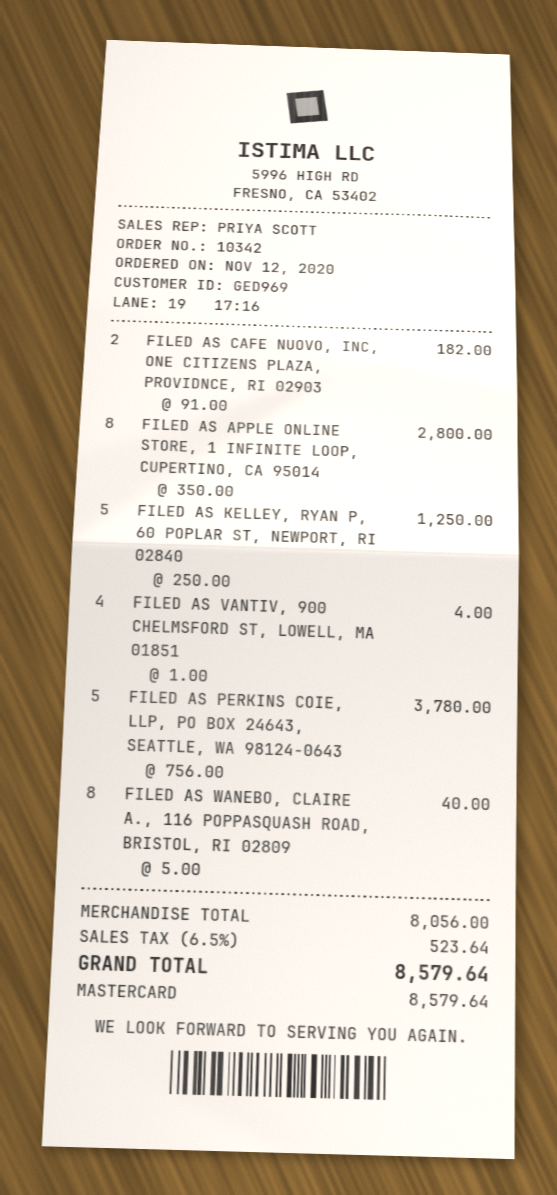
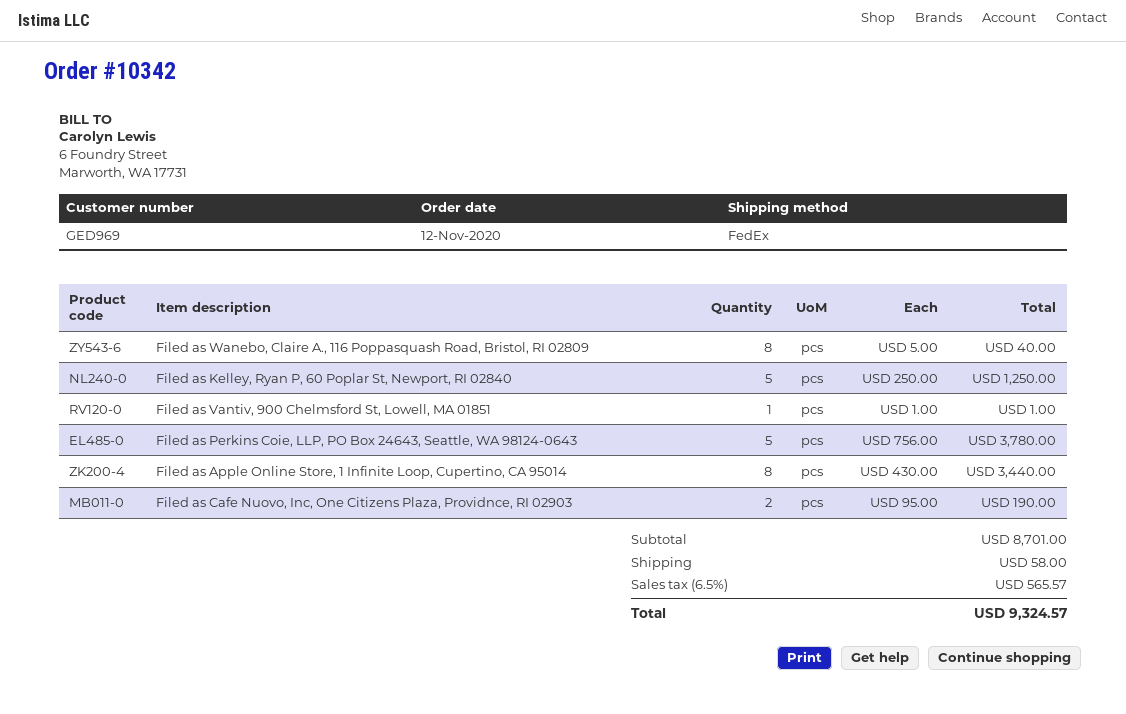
FILED AS CAFE NUOVO, INC, ONE CITIZENS PLAZA, PROVIDNCE, RI 02903: 2 x 91.00 = 182.00 -> 2 x 95.00 = 190.00
FILED AS APPLE ONLINE STORE, 1 INFINITE LOOP, CUPERTINO, CA 95014: 8 x 350.00 = 2800.00 -> 8 x 430.00 = 3440.00
FILED AS VANTIV, 900 CHELMSFORD ST, LOWELL, MA 01851: 4 x 1.00 = 4.00 -> 1 x 1.00 = 1.00
subtotal: 8056.00 -> 8701.00
shipping: none -> 58.00
tax: 6.5% = 523.64 -> 6.5% = 565.57
total: 8579.64 -> 9324.57

